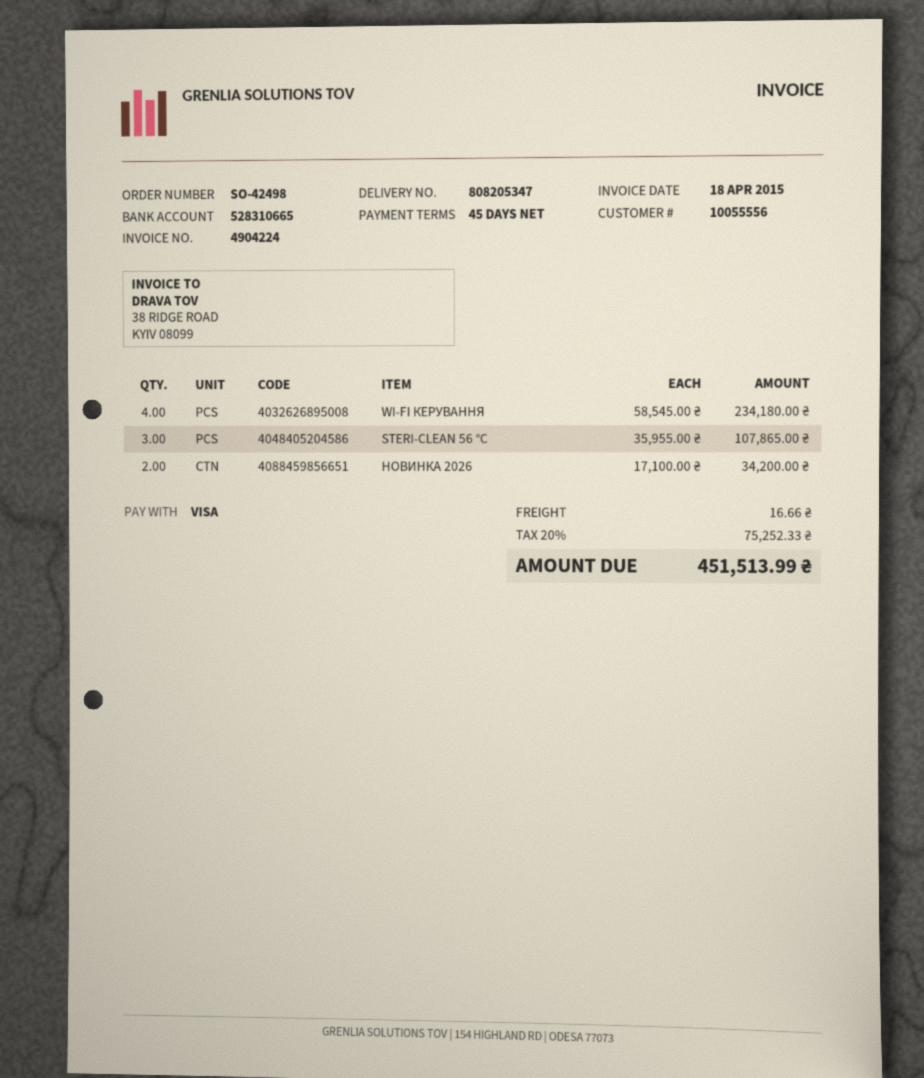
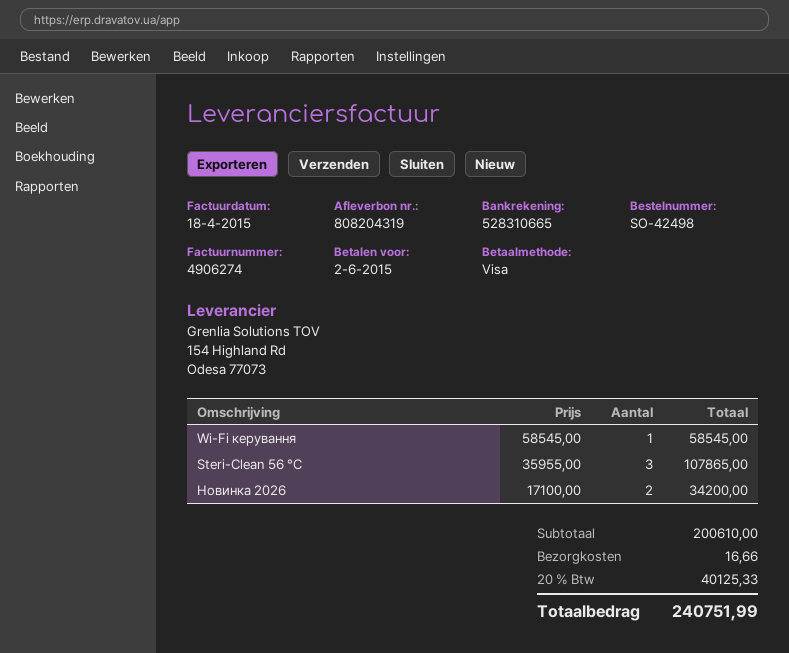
delivery note number: 808205347 -> 808204319
invoice number: 4904224 -> 4906274
WI-FI КЕРУВАННЯ: 4 x 58545.00 = 234180.00 -> 1 x 58545.00 = 58545.00
tax: 20% = 75252.33 -> 20% = 40125.33
total: 451513.99 -> 240751.99

